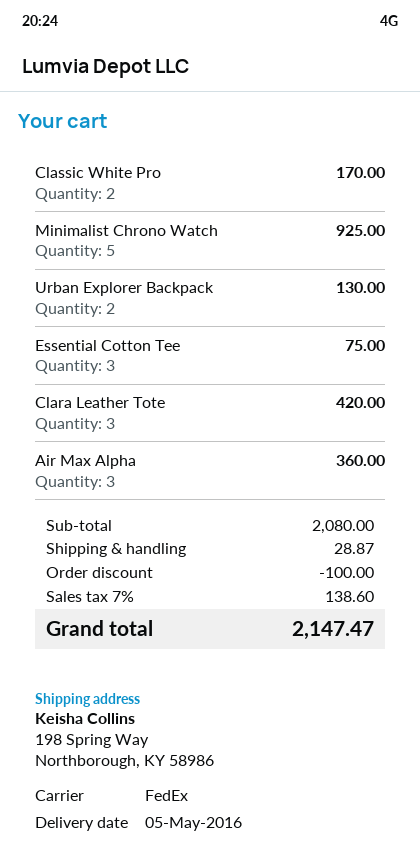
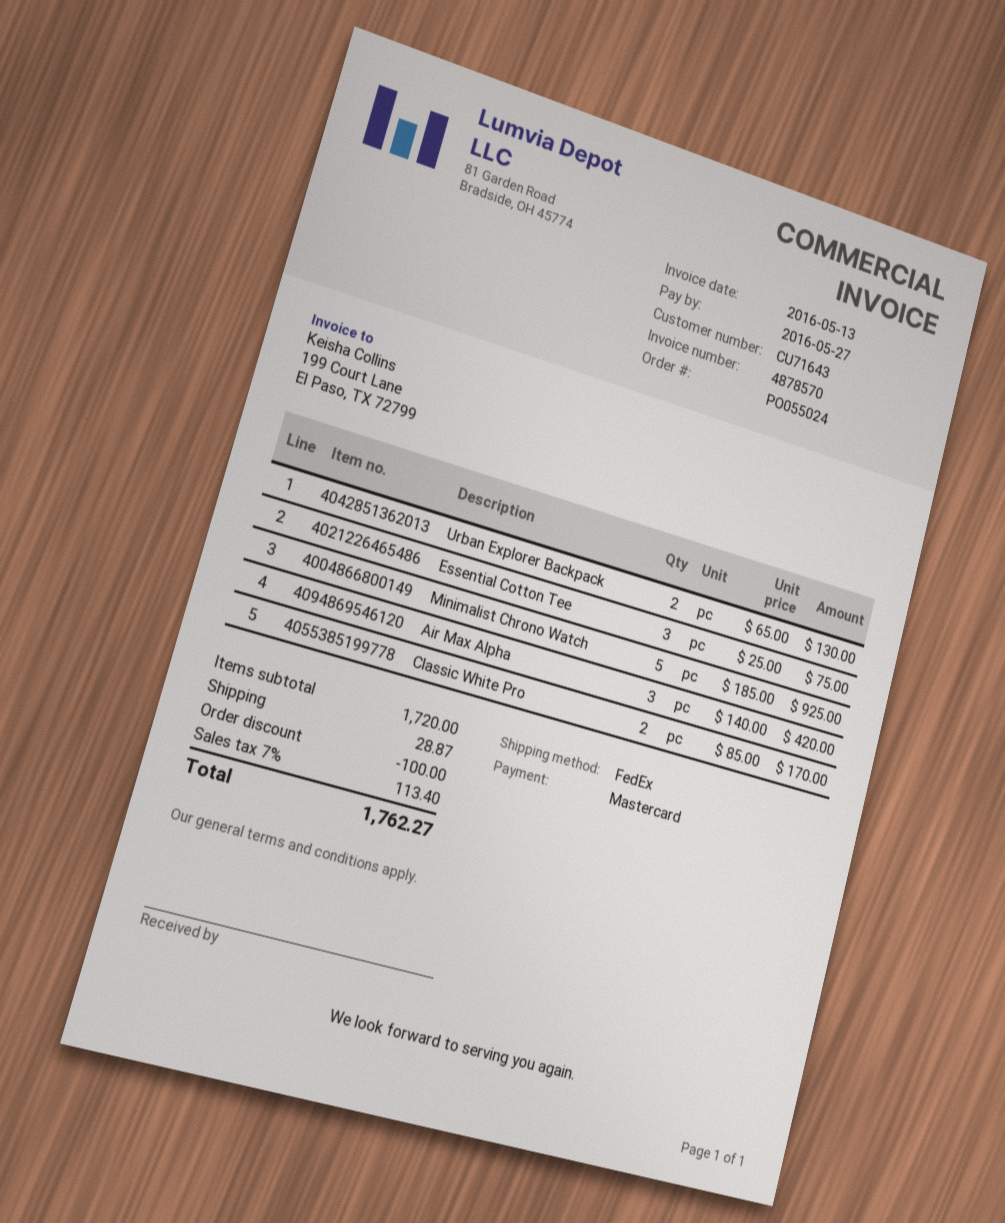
Clara Leather Tote: 3 for 420.00 -> none
Air Max Alpha: 3 for 360.00 -> 3 for 420.00
subtotal: 2080.00 -> 1720.00
tax: 7% = 138.60 -> 7% = 113.40
total: 2147.47 -> 1762.27

